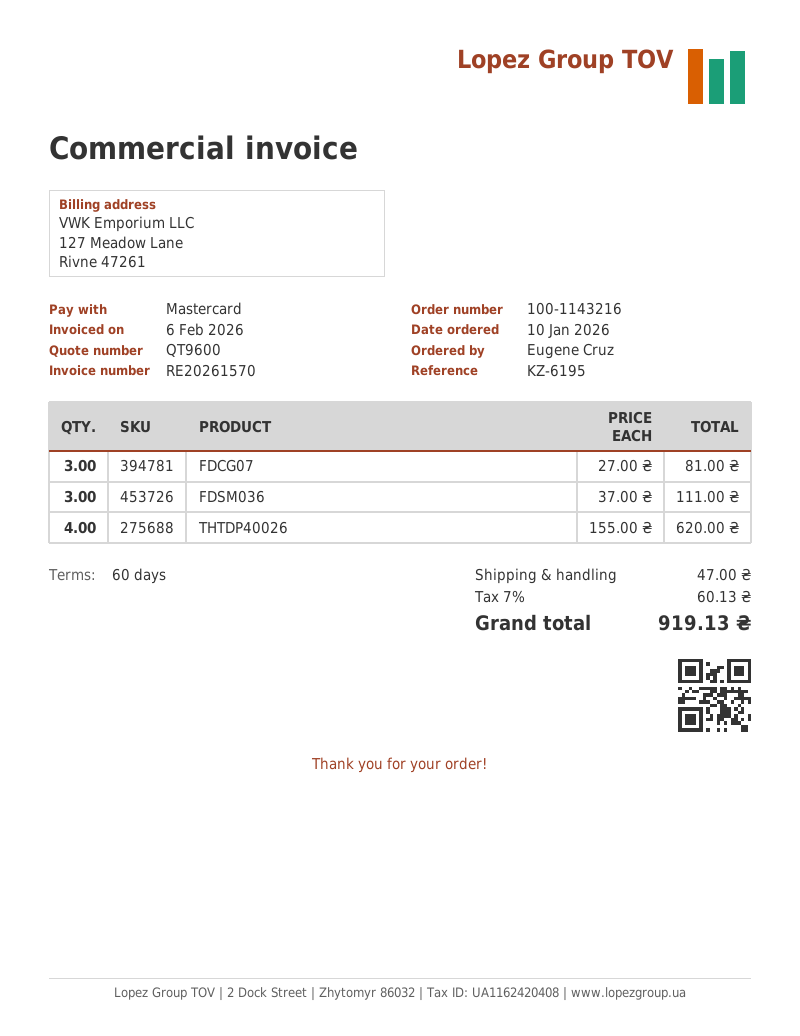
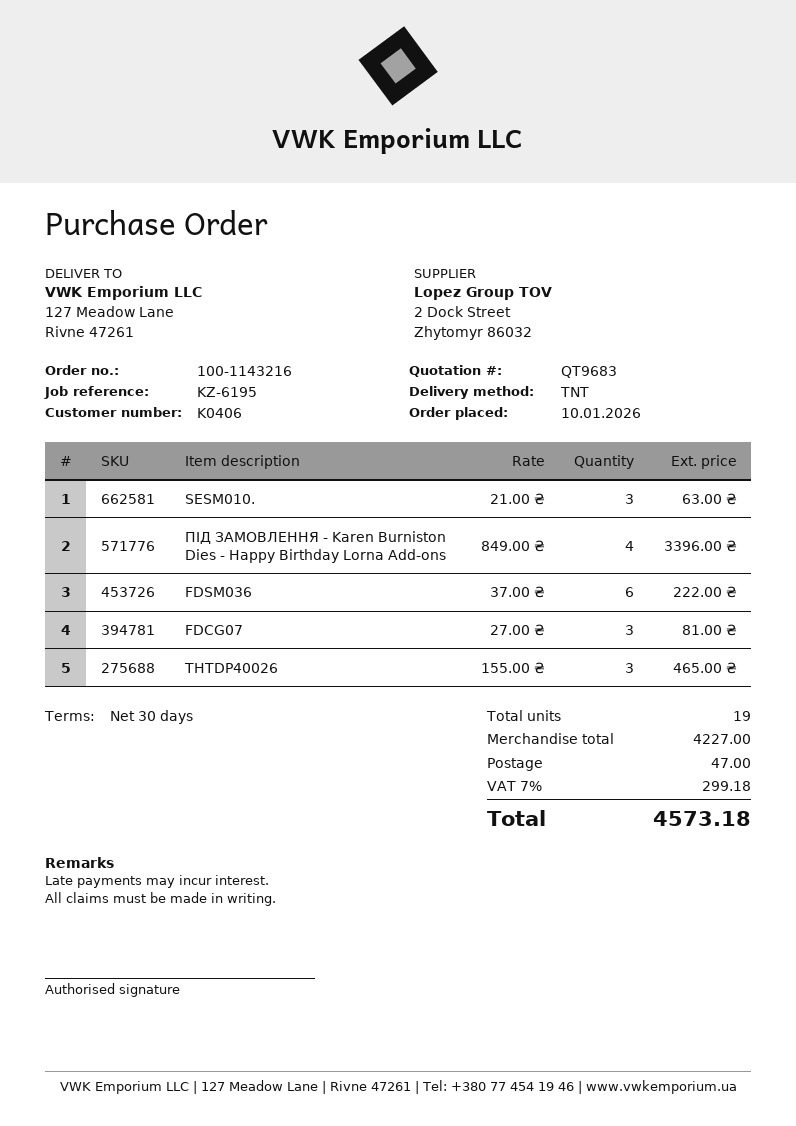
quote number: QT9600 -> QT9683
payment terms: 60 days -> 30 days
FDSM036: 3 x 37.00 = 111.00 -> 6 x 37.00 = 222.00
THTDP40026: 4 x 155.00 = 620.00 -> 3 x 155.00 = 465.00
SESM010.: none -> 3 x 21.00 = 63.00
ПІД ЗАМОВЛЕННЯ - Karen Burniston Dies - Happy Birthday Lorna Add-ons: none -> 4 x 849.00 = 3396.00
tax: 7% = 60.13 -> 7% = 299.18
total: 919.13 -> 4573.18

